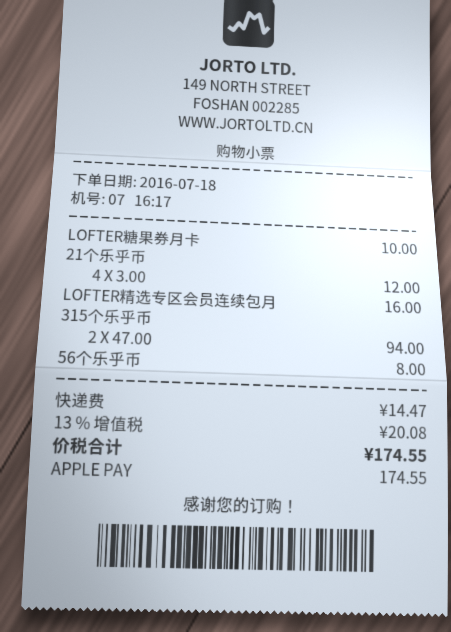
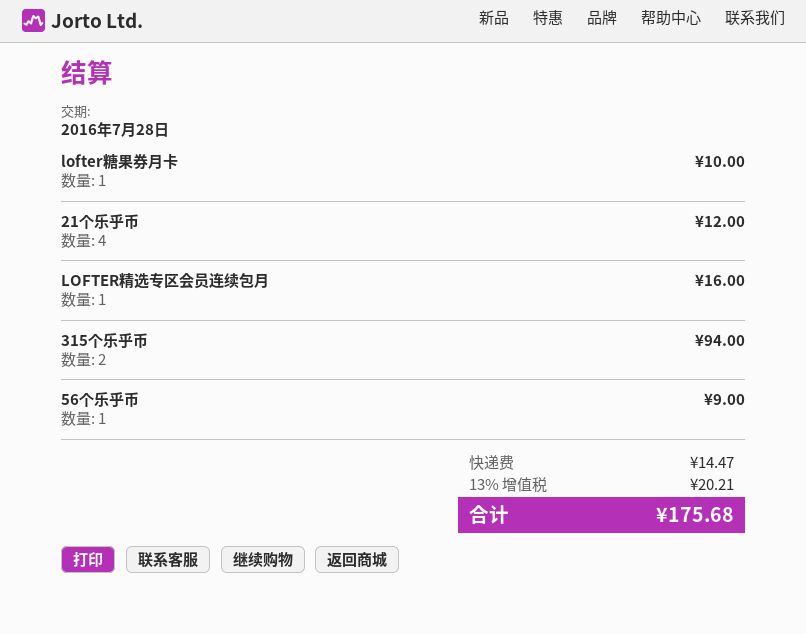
56个乐乎币: 1 for 8.00 -> 1 for 9.00
tax: 13% = 20.08 -> 13% = 20.21
total: 174.55 -> 175.68

